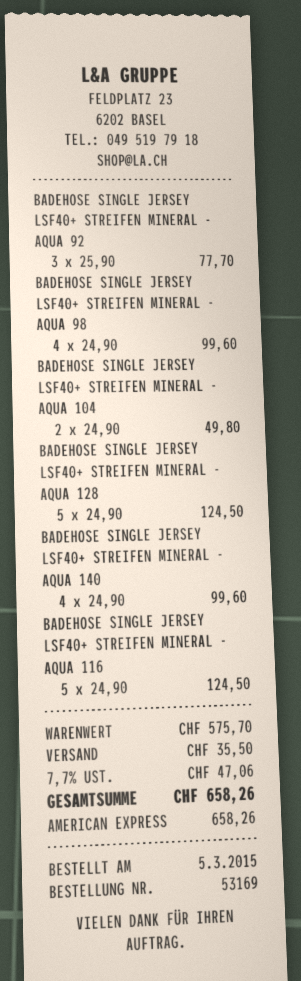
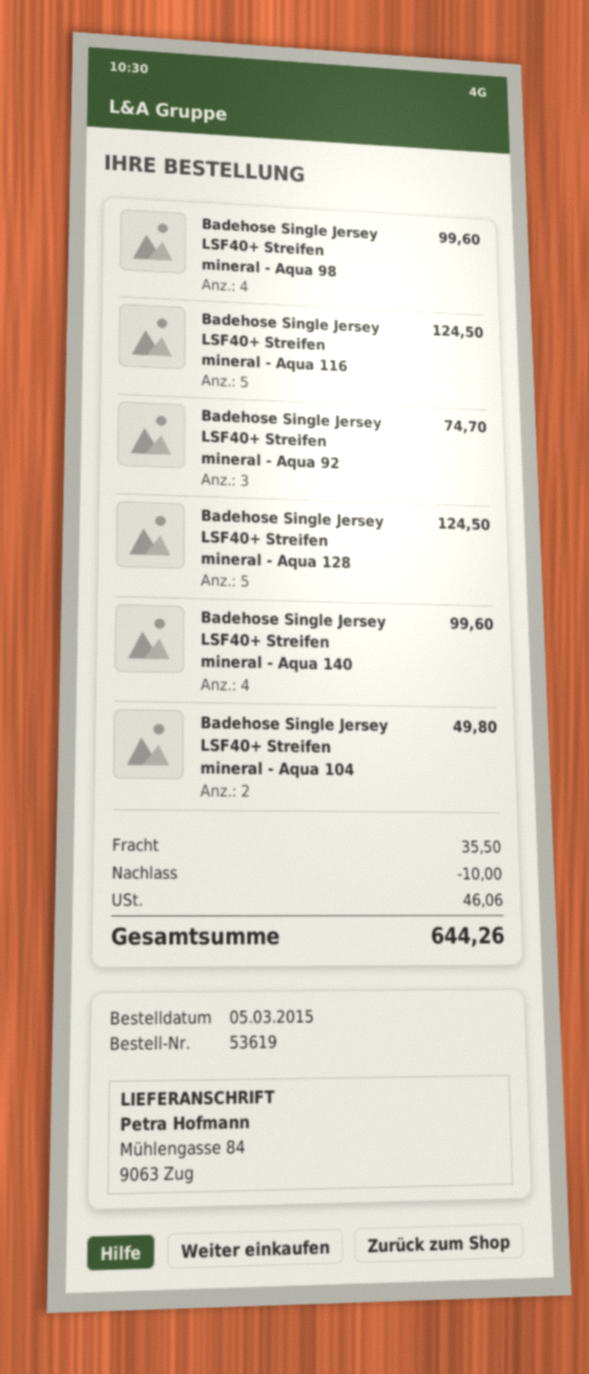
order number: 53169 -> 53619
BADEHOSE SINGLE JERSEY LSF40+ STREIFEN MINERAL - AQUA 92: 3 for 77.70 -> 3 for 74.70
discount: none -> 10.00
tax: 47.06 -> 46.06
total: 658.26 -> 644.26

